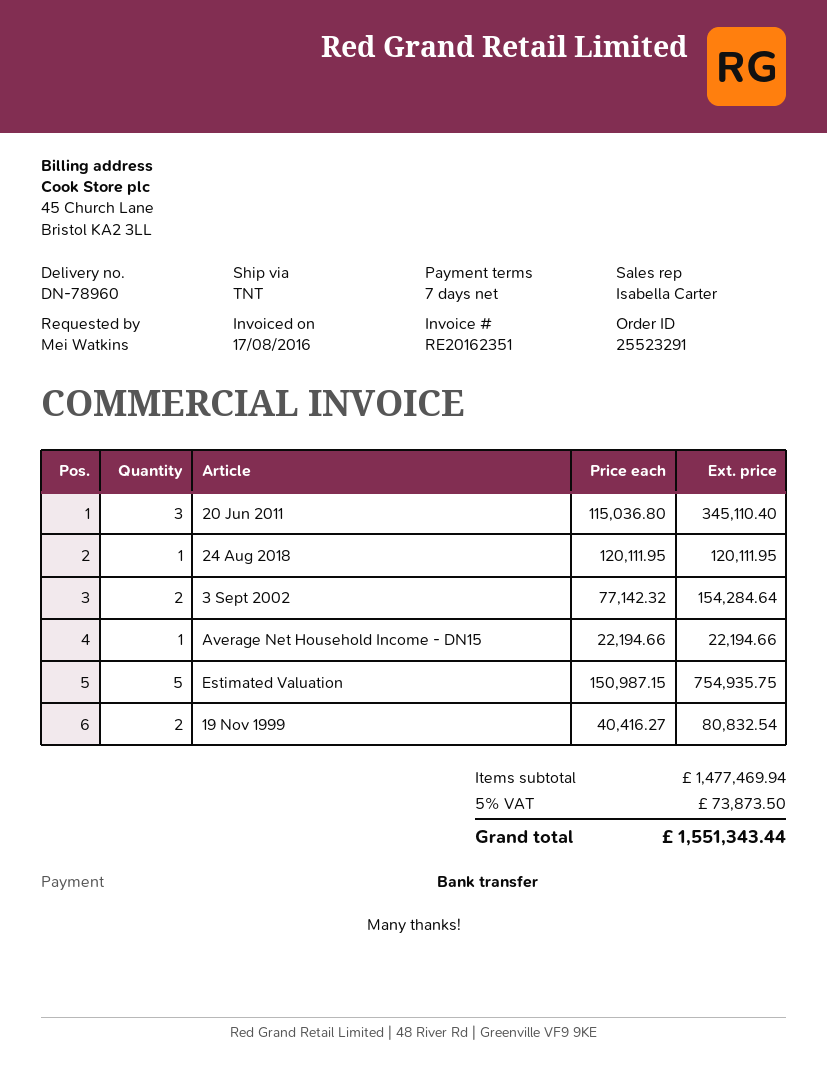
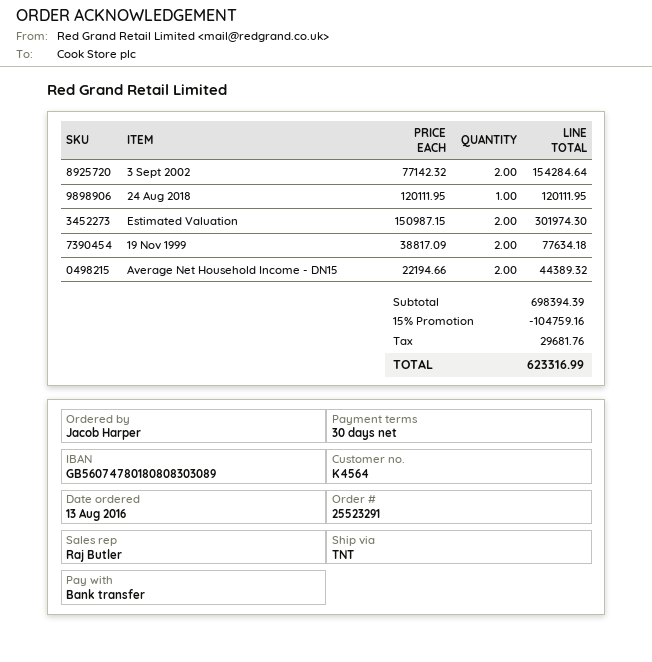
payment terms: 7 days -> 30 days
ordered by: Mei Watkins -> Jacob Harper
sales rep: Isabella Carter -> Raj Butler
20 Jun 2011: 3 x 115036.80 = 345110.40 -> none
Average Net Household Income - DN15: 1 x 22194.66 = 22194.66 -> 2 x 22194.66 = 44389.32
Estimated Valuation: 5 x 150987.15 = 754935.75 -> 2 x 150987.15 = 301974.30
19 Nov 1999: 2 x 40416.27 = 80832.54 -> 2 x 38817.09 = 77634.18
subtotal: 1477469.94 -> 698394.39
discount: none -> 15% = 104759.16
tax: 73873.50 -> 29681.76
total: 1551343.44 -> 623316.99

